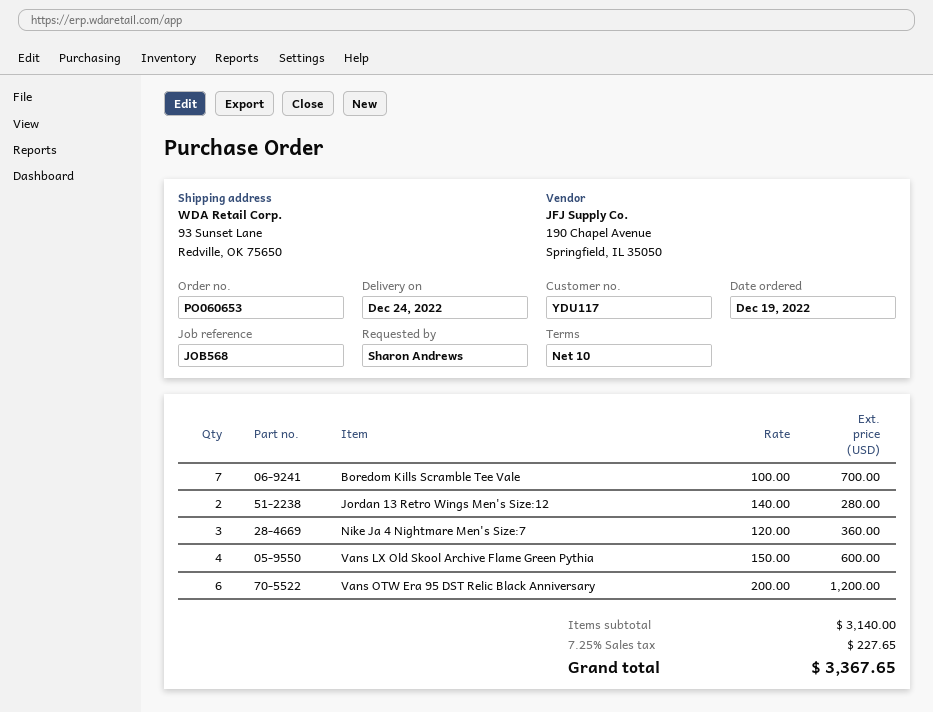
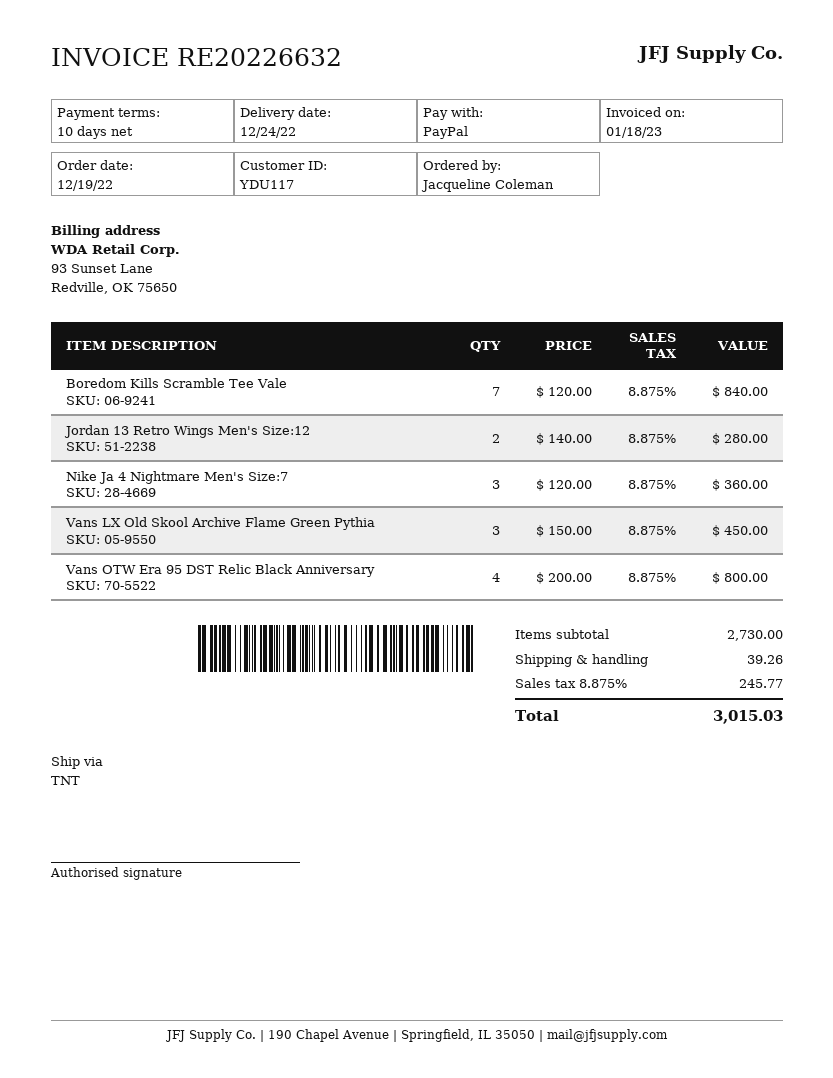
ordered by: Sharon Andrews -> Jacqueline Coleman
Boredom Kills Scramble Tee Vale: 7 x 100.00 = 700.00 -> 7 x 120.00 = 840.00
Vans LX Old Skool Archive Flame Green Pythia: 4 x 150.00 = 600.00 -> 3 x 150.00 = 450.00
Vans OTW Era 95 DST Relic Black Anniversary: 6 x 200.00 = 1200.00 -> 4 x 200.00 = 800.00
subtotal: 3140.00 -> 2730.00
shipping: none -> 39.26
tax: 7.25% = 227.65 -> 8.875% = 245.77
total: 3367.65 -> 3015.03

